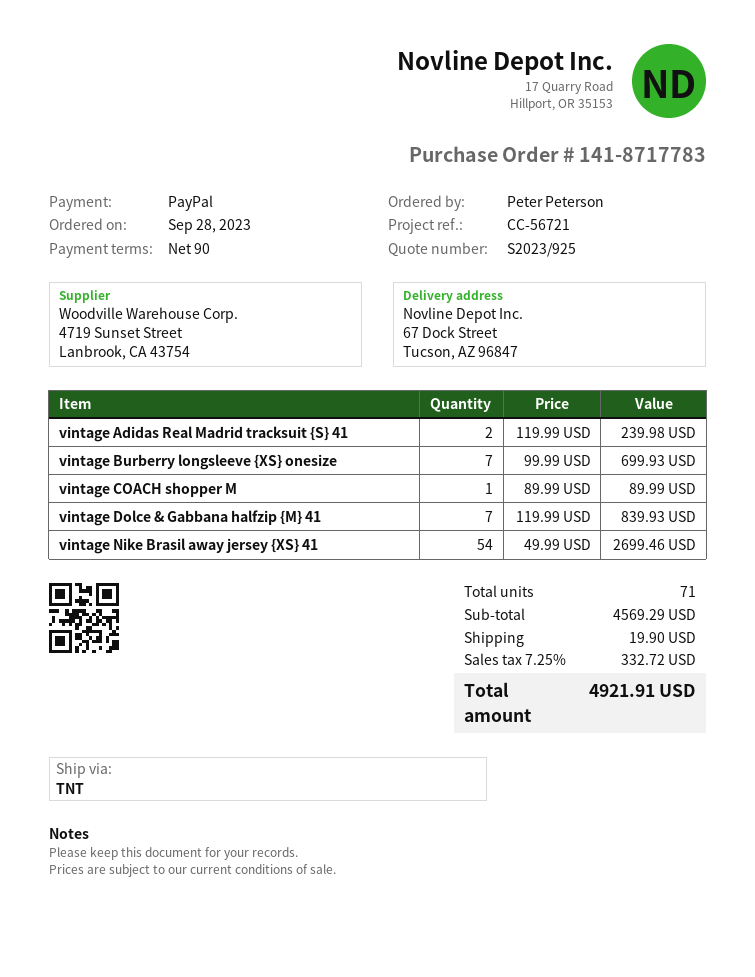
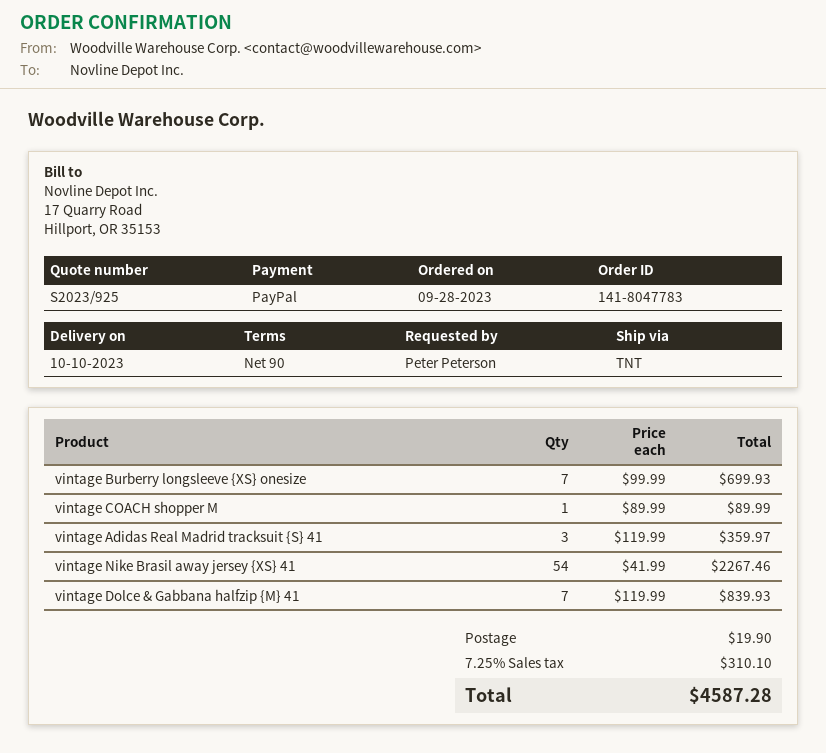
order number: 141-8717783 -> 141-8047783
vintage Adidas Real Madrid tracksuit {S} 41: 2 x 119.99 = 239.98 -> 3 x 119.99 = 359.97
vintage Nike Brasil away jersey {XS} 41: 54 x 49.99 = 2699.46 -> 54 x 41.99 = 2267.46
tax: 7.25% = 332.72 -> 7.25% = 310.10
total: 4921.91 -> 4587.28

